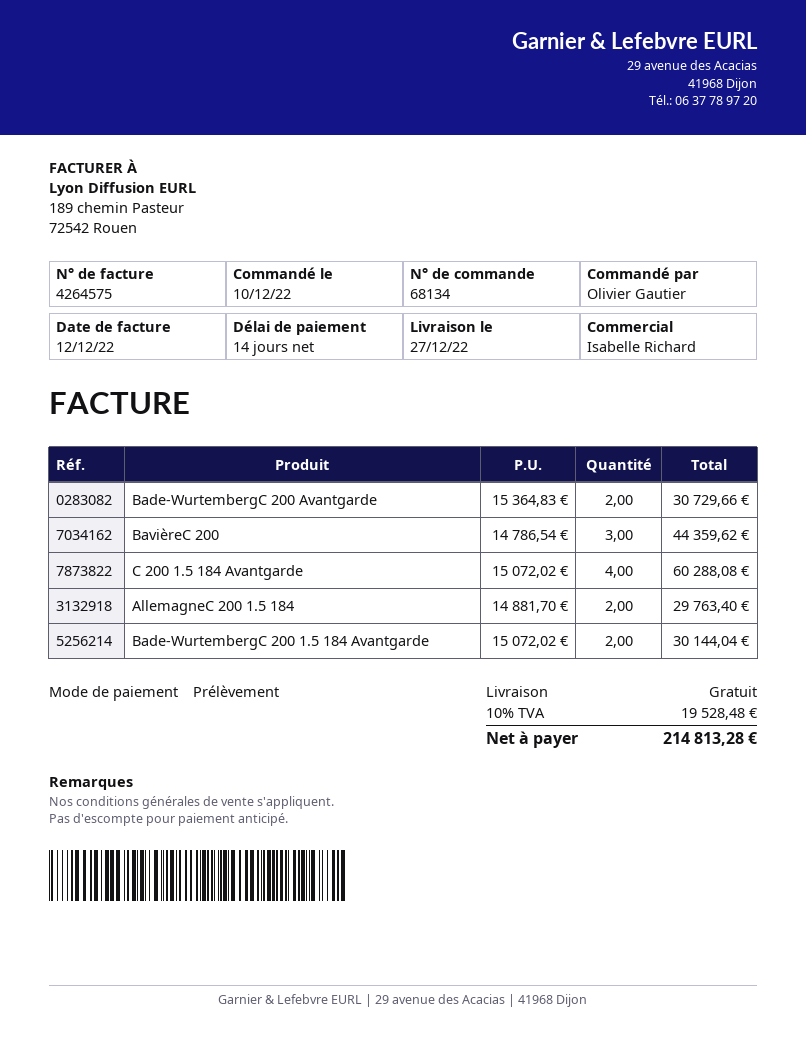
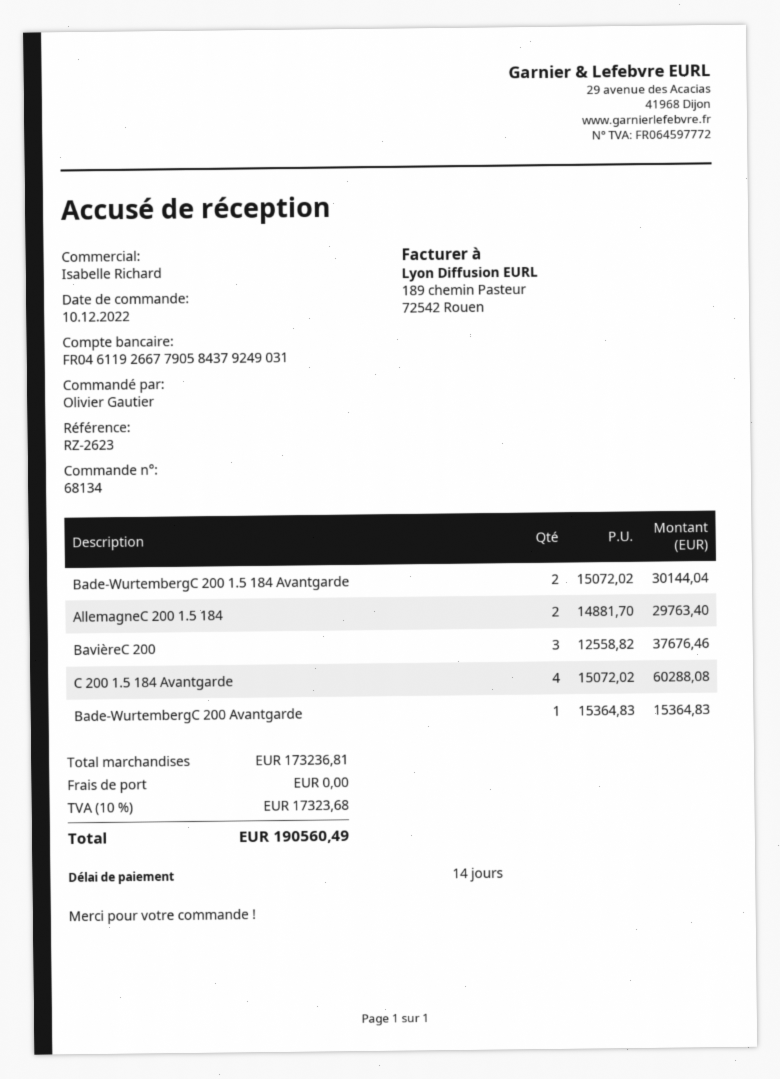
Bade-WurtembergC 200 Avantgarde: 2 x 15364.83 = 30729.66 -> 1 x 15364.83 = 15364.83
BavièreC 200: 3 x 14786.54 = 44359.62 -> 3 x 12558.82 = 37676.46
tax: 10% = 19528.48 -> 10% = 17323.68
total: 214813.28 -> 190560.49

